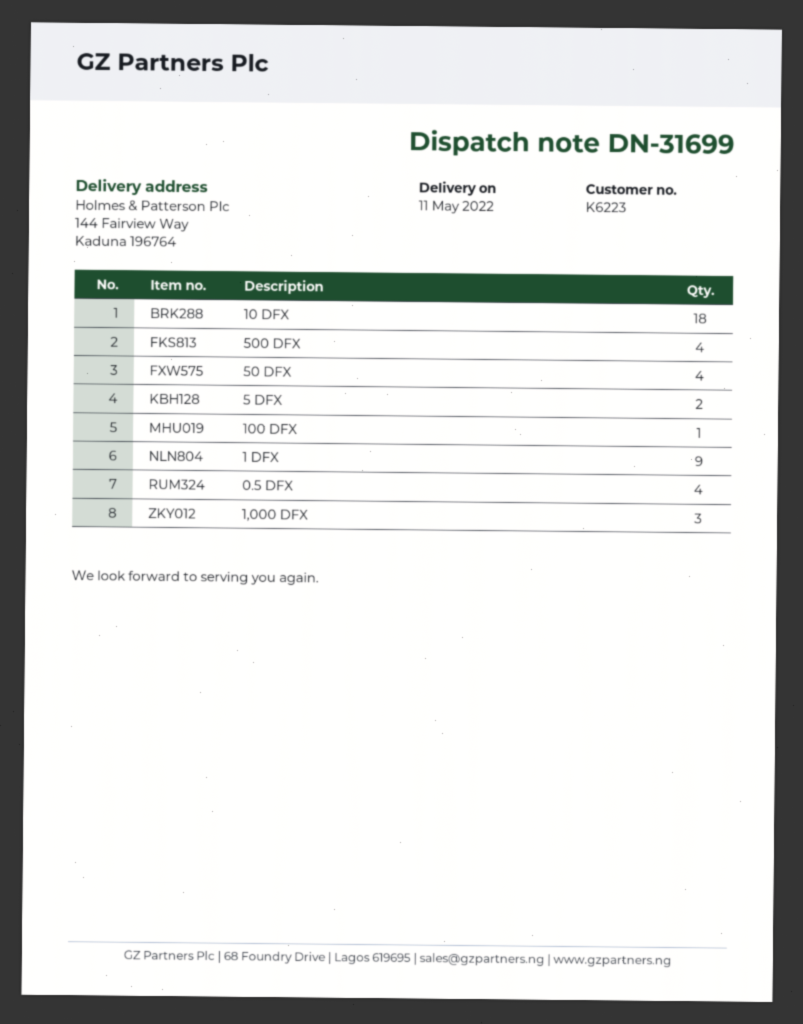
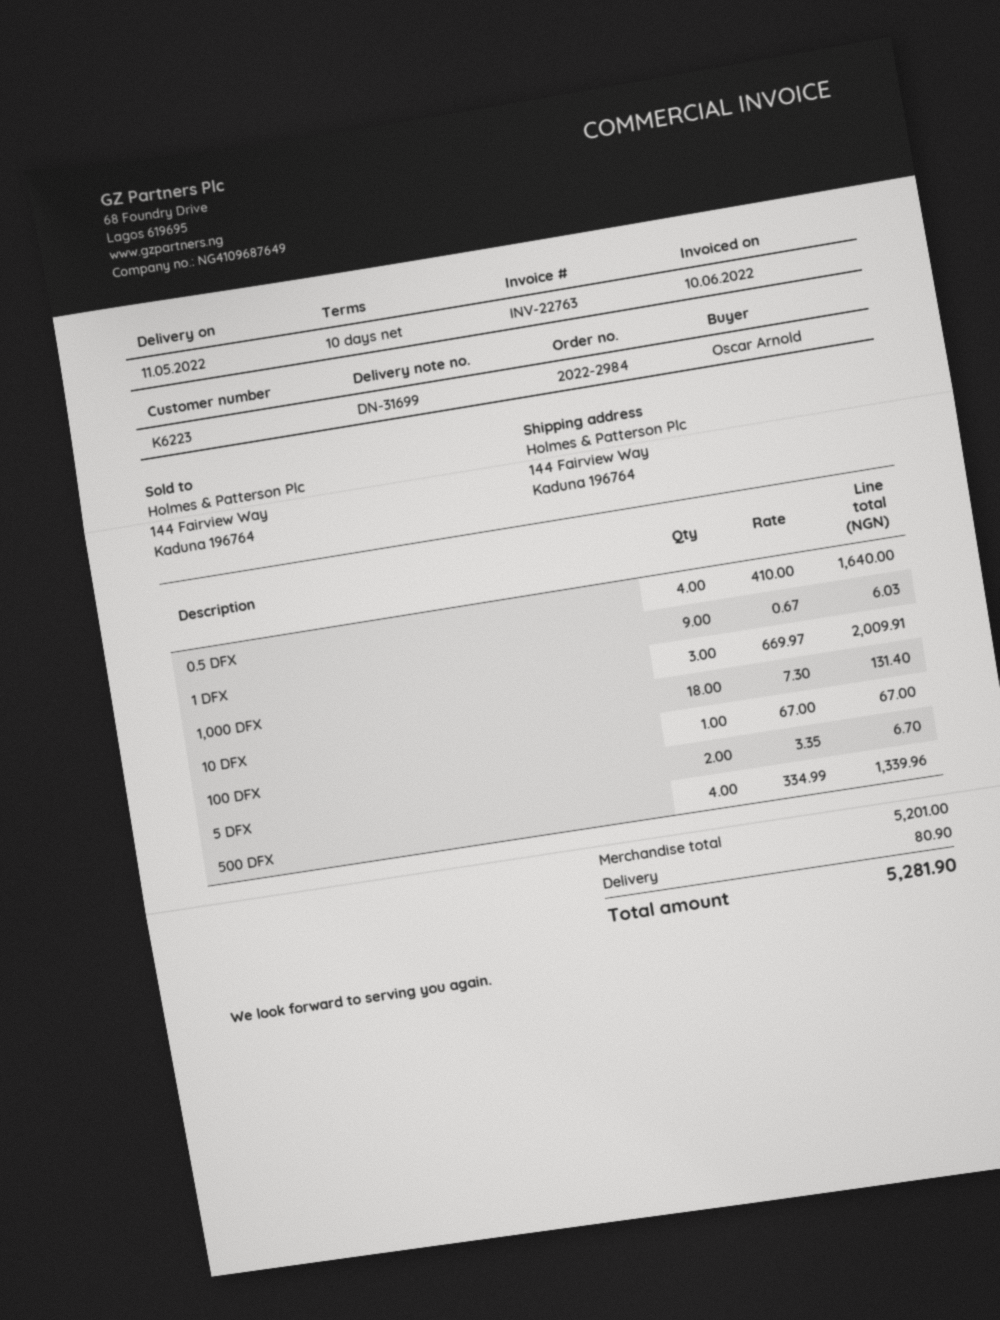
50 DFX: 4 -> none

